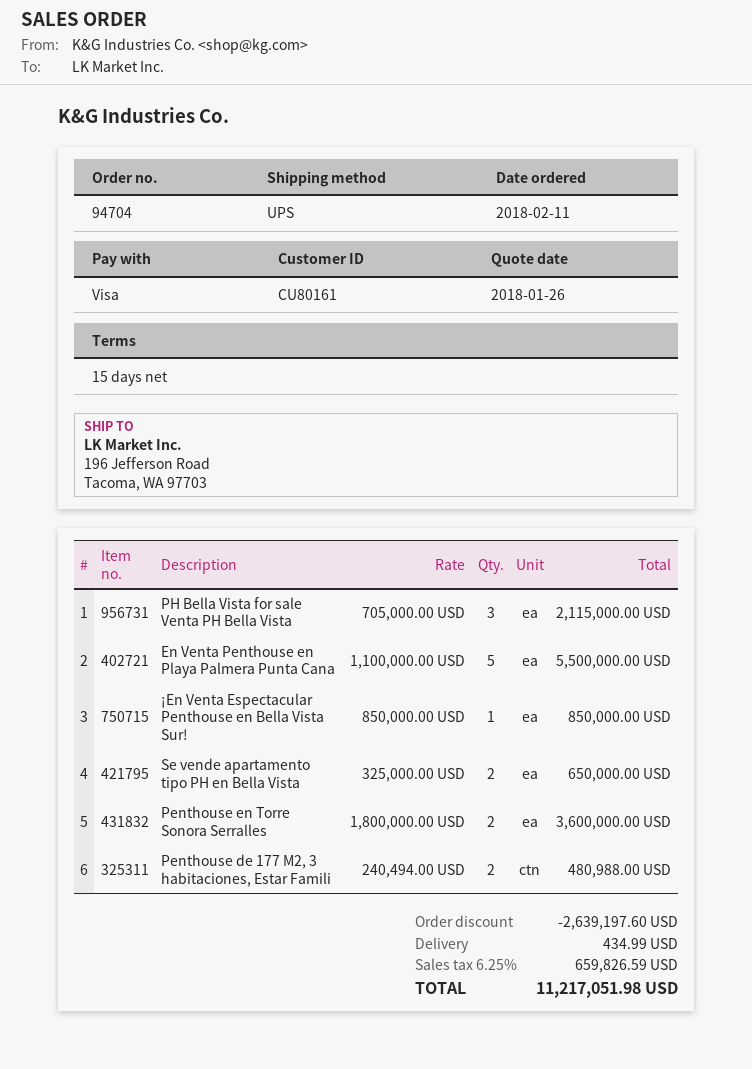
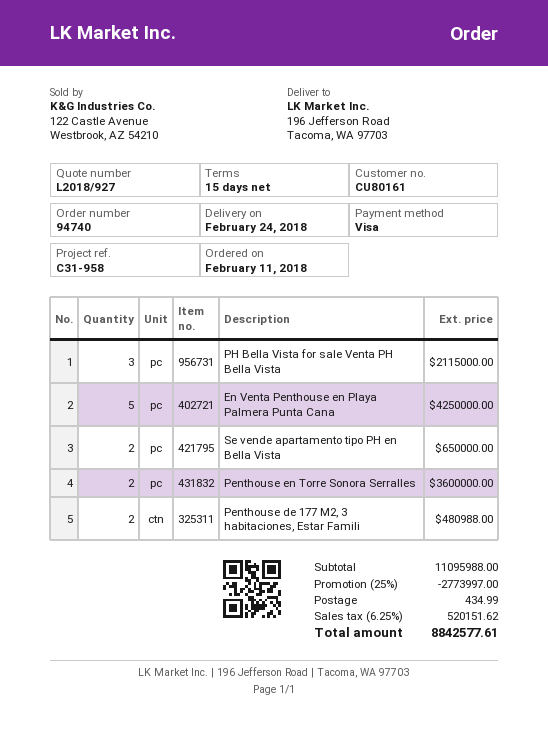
order number: 94704 -> 94740
En Venta Penthouse en Playa Palmera Punta Cana: 5 for 5500000.00 -> 5 for 4250000.00
¡En Venta Espectacular Penthouse en Bella Vista Sur!: 1 for 850000.00 -> none
discount: 2639197.60 -> 2773997.00
tax: 6.25% = 659826.59 -> 6.25% = 520151.62
total: 11217051.98 -> 8842577.61

